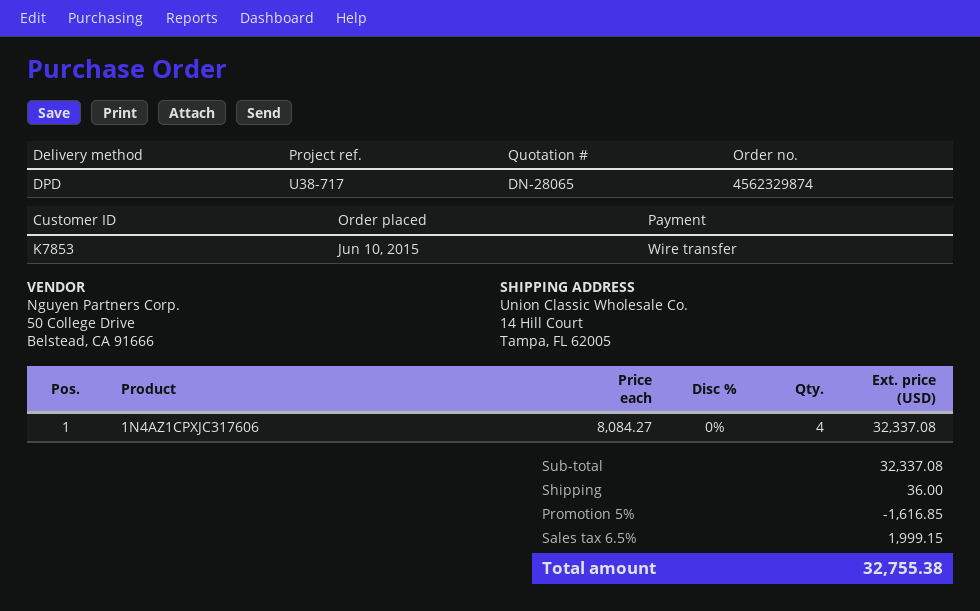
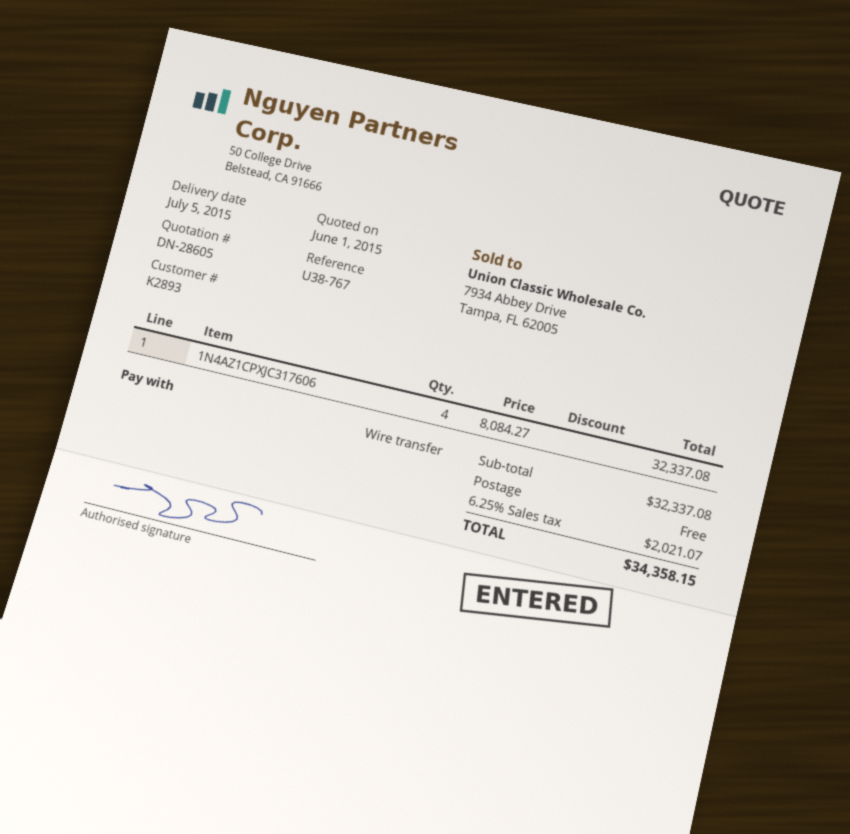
quote number: DN-28065 -> DN-28605
customer number: K7853 -> K2893
reference: U38-717 -> U38-767
discount: 5% = 1616.85 -> none
shipping: 36.00 -> 0.00
tax: 6.5% = 1999.15 -> 6.25% = 2021.07
total: 32755.38 -> 34358.15

